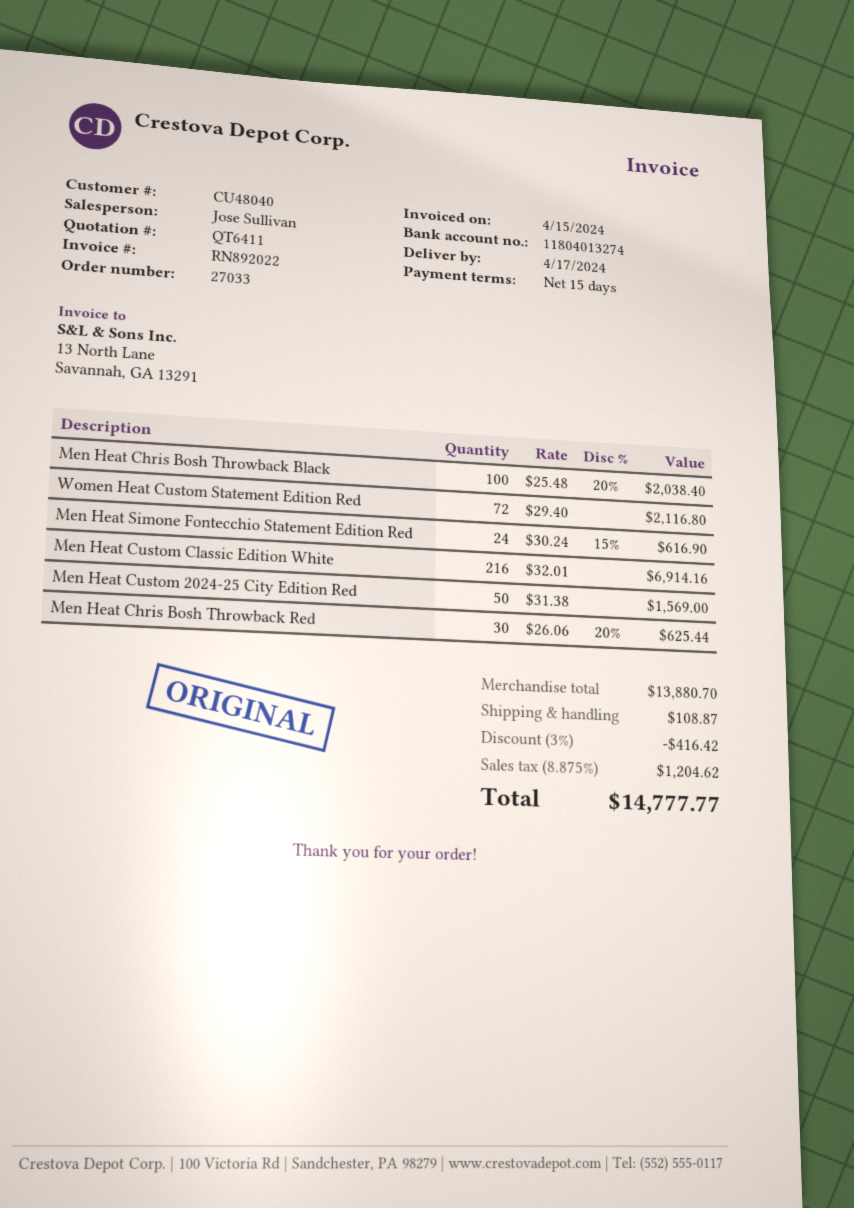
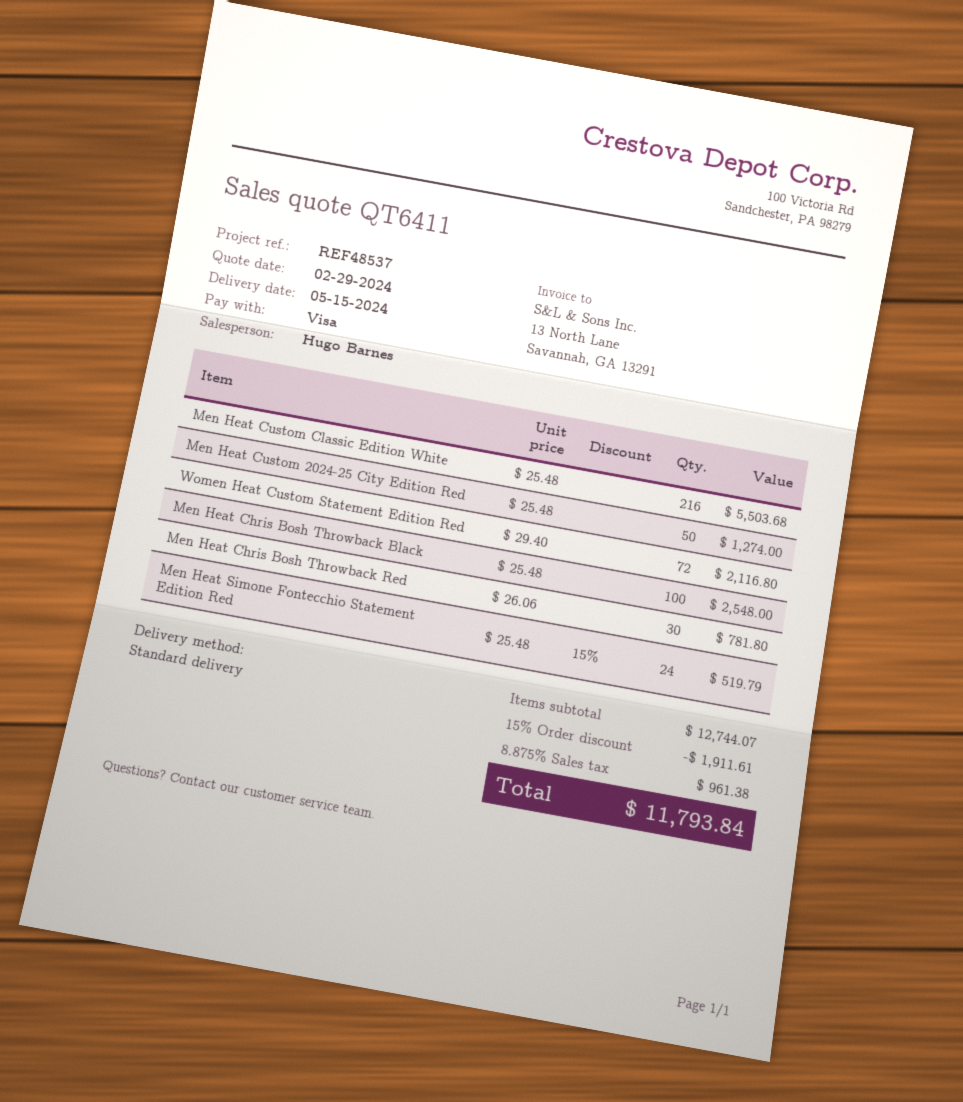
delivery date: 2024-04-17 -> 2024-05-15
sales rep: Jose Sullivan -> Hugo Barnes
Men Heat Chris Bosh Throwback Black: 100 x 25.48 - 20% = 2038.40 -> 100 x 25.48 = 2548.00
Men Heat Simone Fontecchio Statement Edition Red: 24 x 30.24 - 15% = 616.90 -> 24 x 25.48 - 15% = 519.79
Men Heat Custom Classic Edition White: 216 x 32.01 = 6914.16 -> 216 x 25.48 = 5503.68
Men Heat Custom 2024-25 City Edition Red: 50 x 31.38 = 1569.00 -> 50 x 25.48 = 1274.00
Men Heat Chris Bosh Throwback Red: 30 x 26.06 - 20% = 625.44 -> 30 x 26.06 = 781.80
subtotal: 13880.70 -> 12744.07
discount: 3% = 416.42 -> 15% = 1911.61
shipping: 108.87 -> none
tax: 8.875% = 1204.62 -> 8.875% = 961.38
total: 14777.77 -> 11793.84

